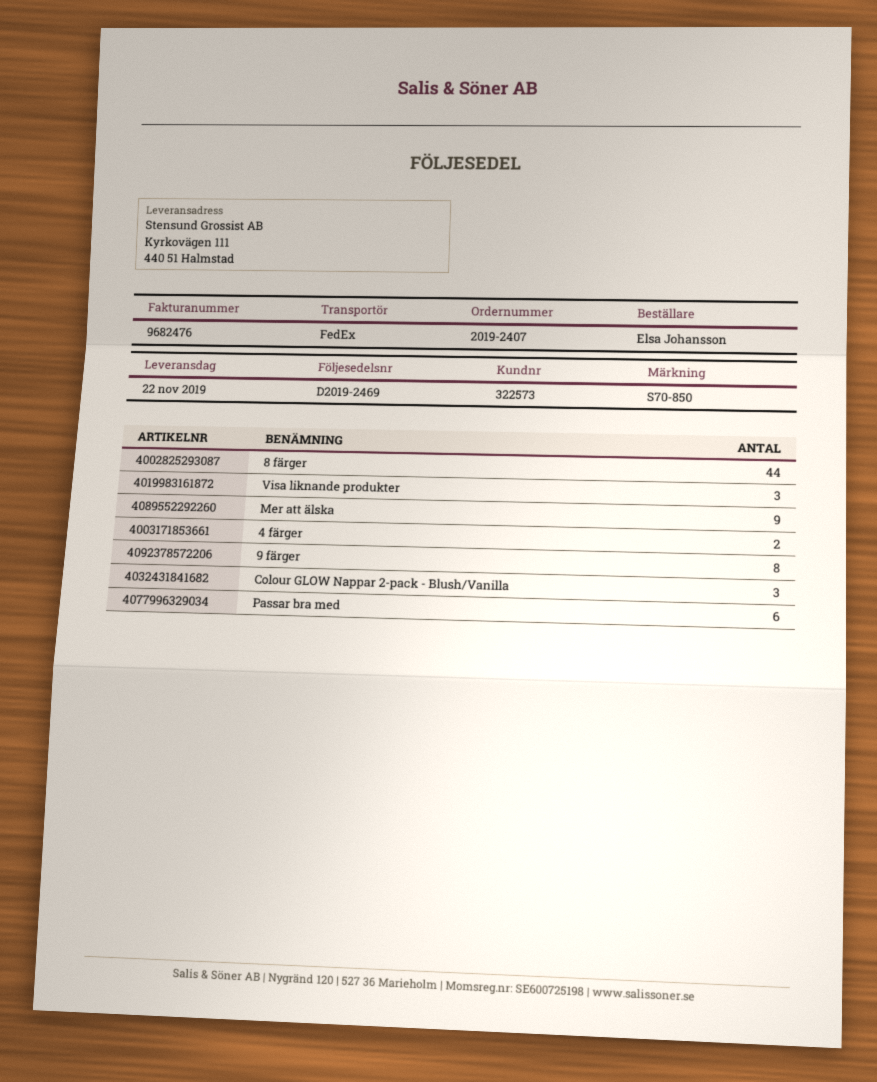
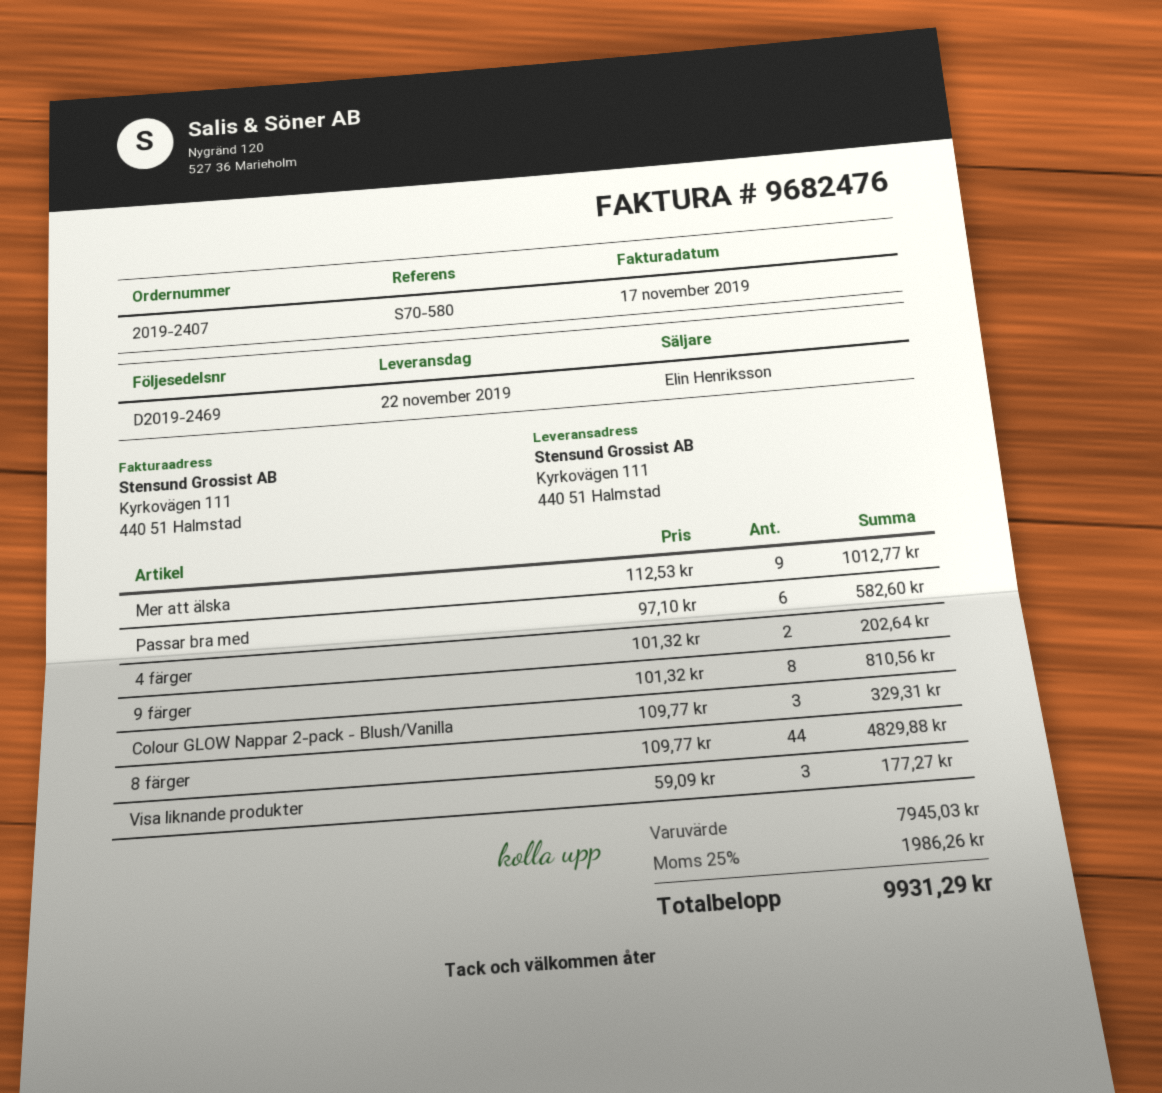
reference: S70-850 -> S70-580

